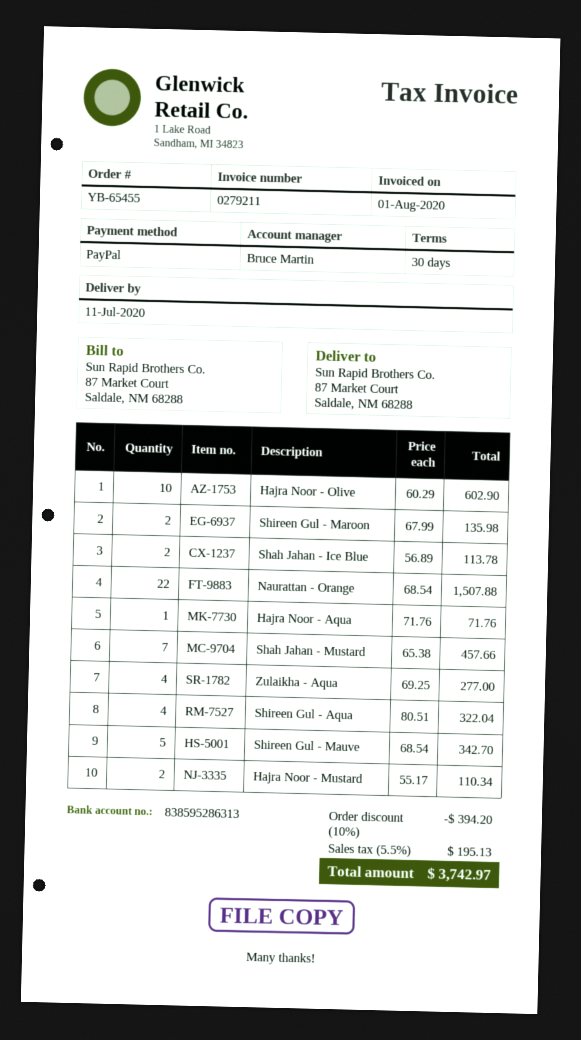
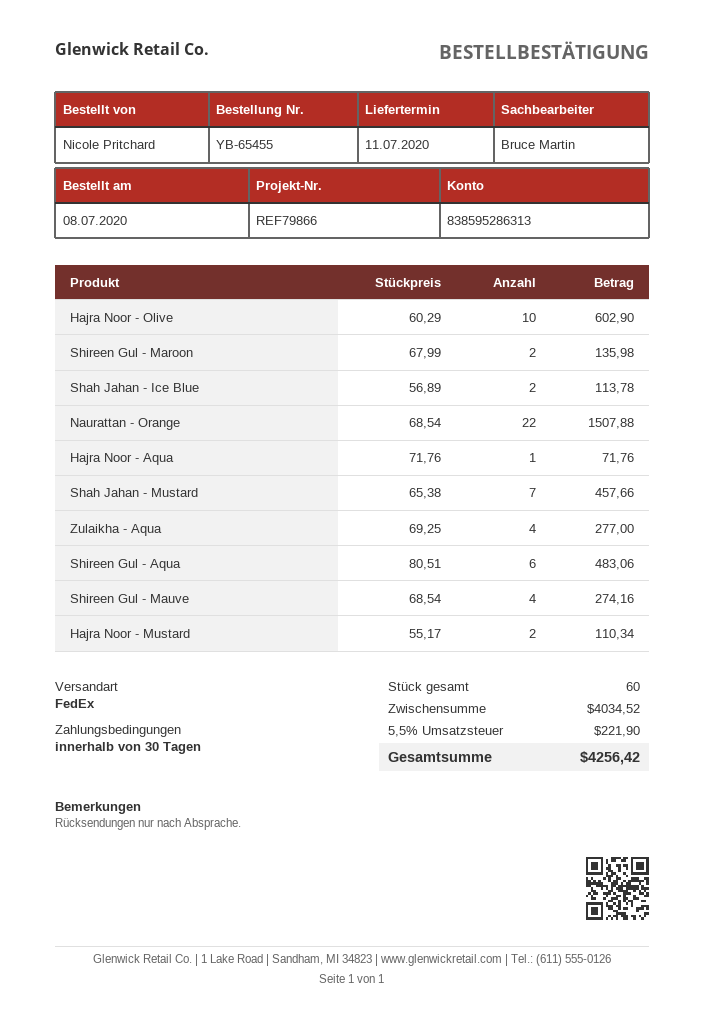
Shireen Gul - Aqua: 4 x 80.51 = 322.04 -> 6 x 80.51 = 483.06
Shireen Gul - Mauve: 5 x 68.54 = 342.70 -> 4 x 68.54 = 274.16
discount: 10% = 394.20 -> none
tax: 5.5% = 195.13 -> 5.5% = 221.90
total: 3742.97 -> 4256.42

